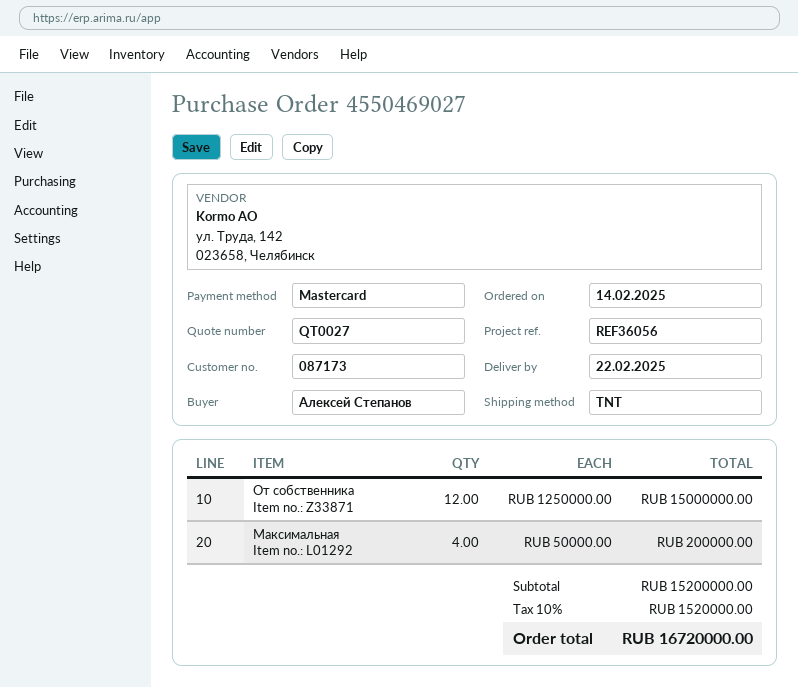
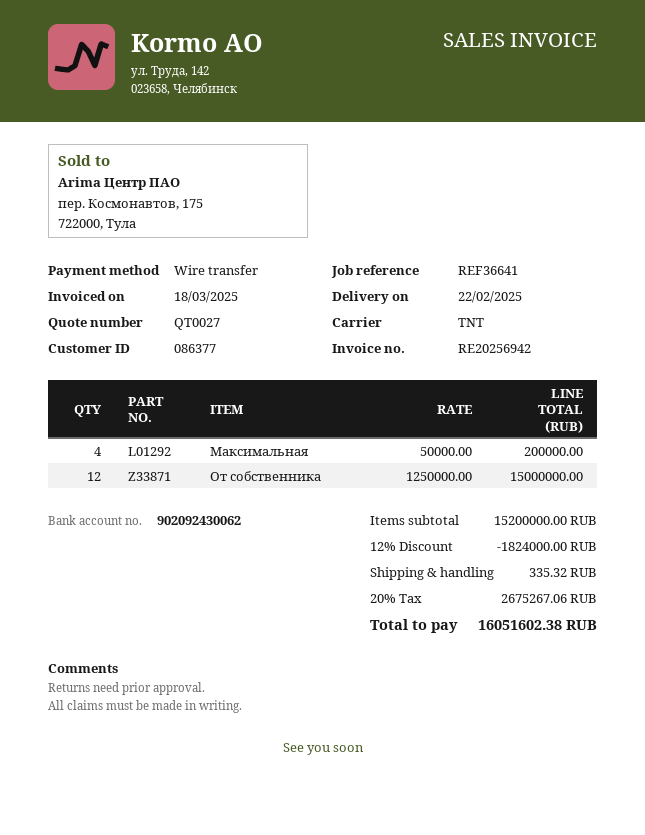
customer number: 087173 -> 086377
reference: REF36056 -> REF36641
payment method: Mastercard -> bank transfer
discount: none -> 12% = 1824000.00
shipping: none -> 335.32
tax: 10% = 1520000.00 -> 20% = 2675267.06
total: 16720000.00 -> 16051602.38

